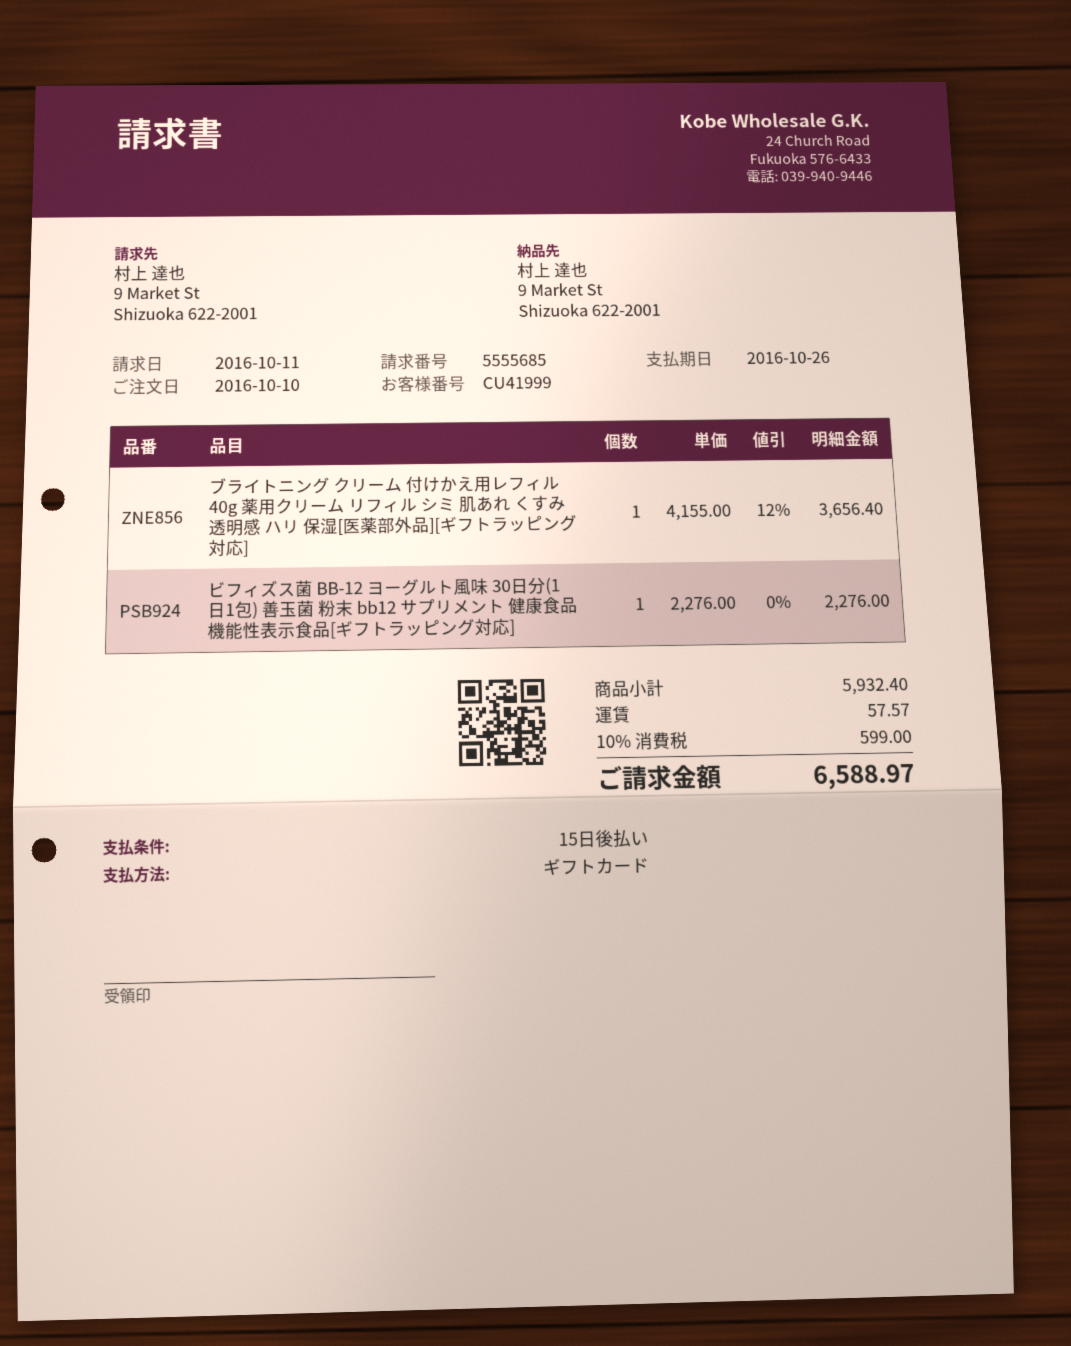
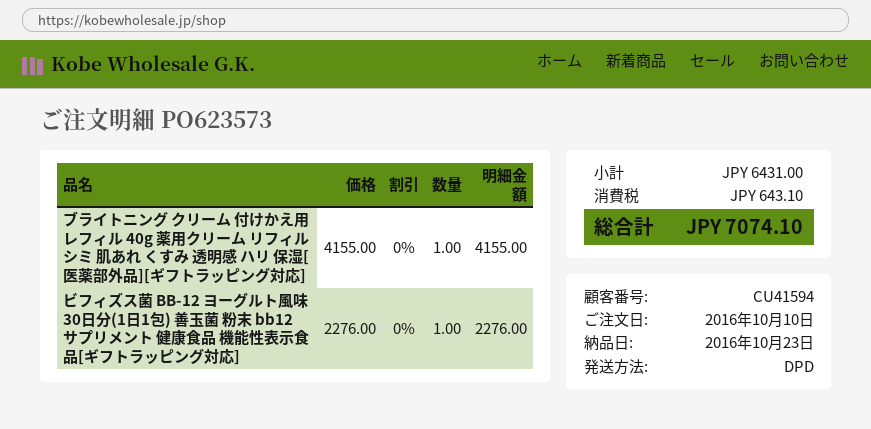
customer number: CU41999 -> CU41594
ブライトニング クリーム 付けかえ用レフィル 40g 薬用クリーム リフィル シミ 肌あれ くすみ 透明感 ハリ 保湿[医薬部外品][ギフトラッピング対応]: 1 x 4155.00 - 12% = 3656.40 -> 1 x 4155.00 = 4155.00
subtotal: 5932.40 -> 6431.00
shipping: 57.57 -> none
tax: 599.00 -> 643.10
total: 6588.97 -> 7074.10

